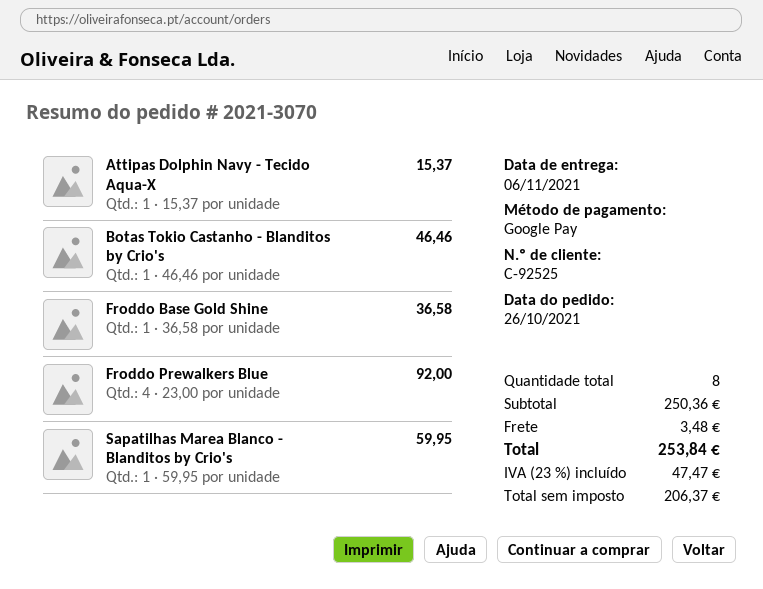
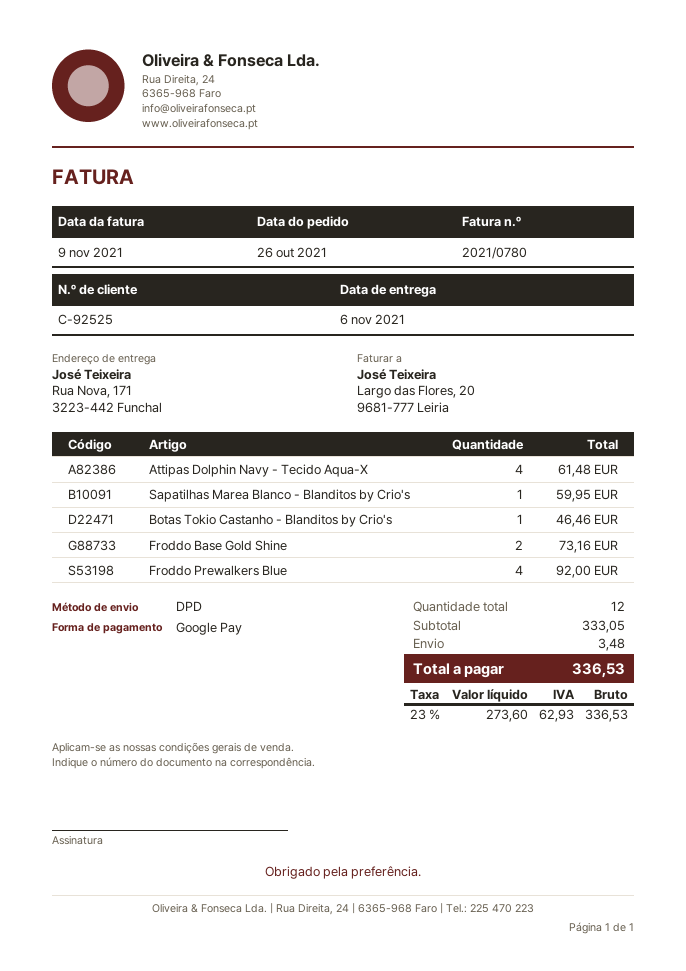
Attipas Dolphin Navy - Tecido Aqua-X: 1 for 15.37 -> 4 for 61.48
Froddo Base Gold Shine: 1 for 36.58 -> 2 for 73.16
total quantity: 8 -> 12
subtotal: 250.36 -> 333.05
net: 206.37 -> 273.60
tax: 23% = 47.47 -> 23% = 62.93
total: 253.84 -> 336.53

